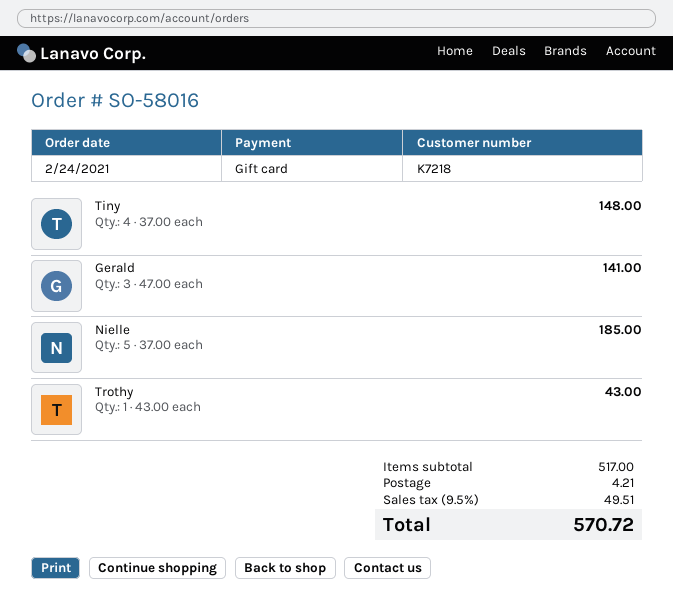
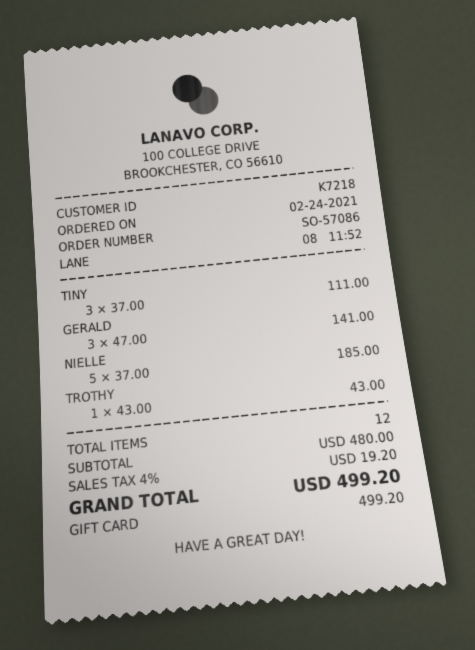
order number: SO-58016 -> SO-57086
Tiny: 4 x 37.00 = 148.00 -> 3 x 37.00 = 111.00
subtotal: 517.00 -> 480.00
shipping: 4.21 -> none
tax: 9.5% = 49.51 -> 4% = 19.20
total: 570.72 -> 499.20

